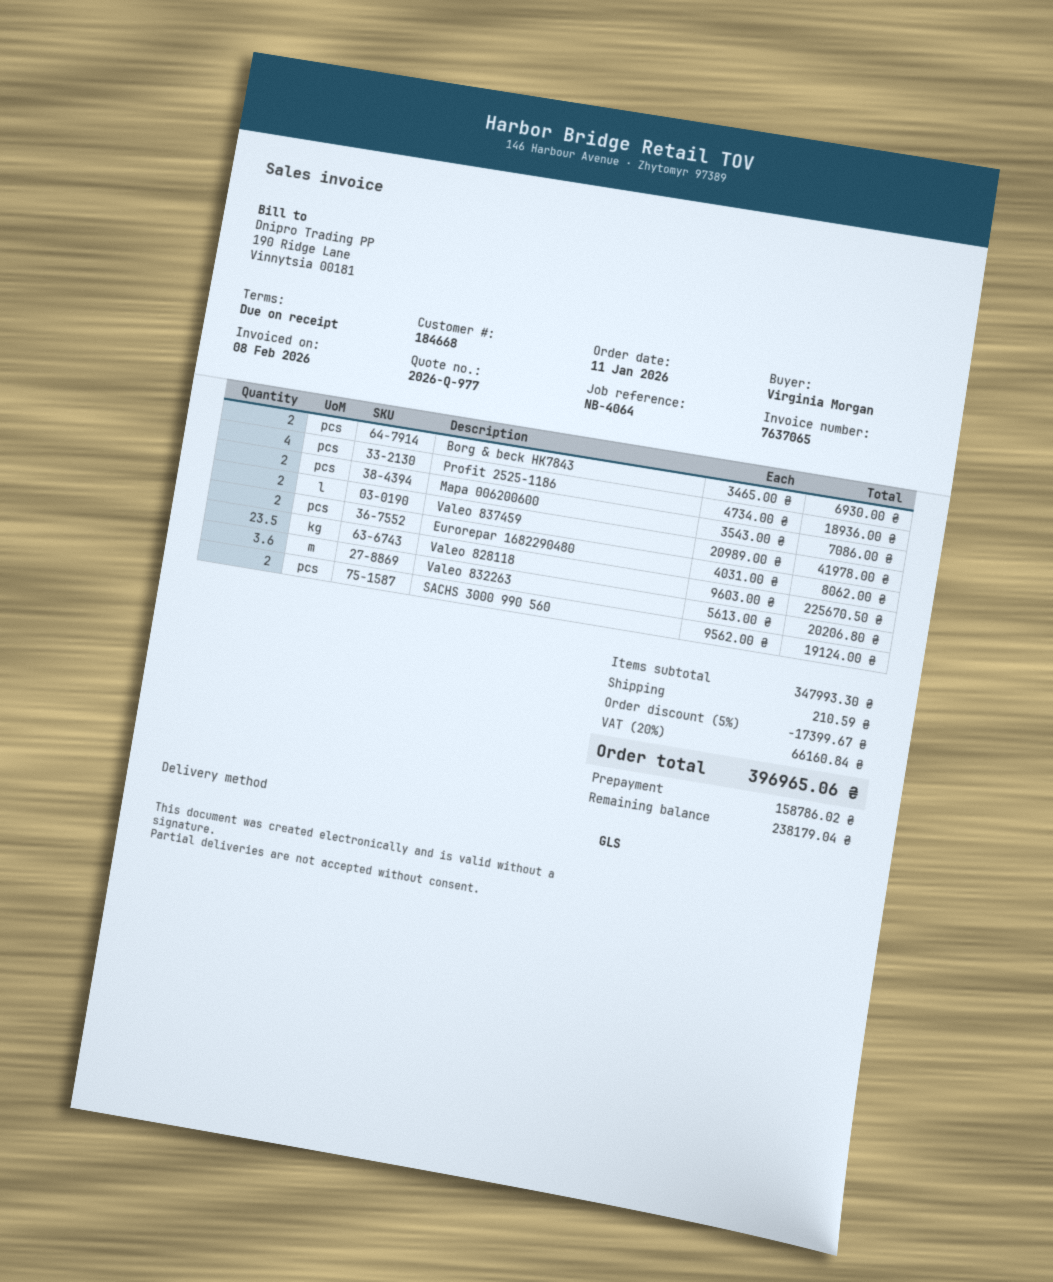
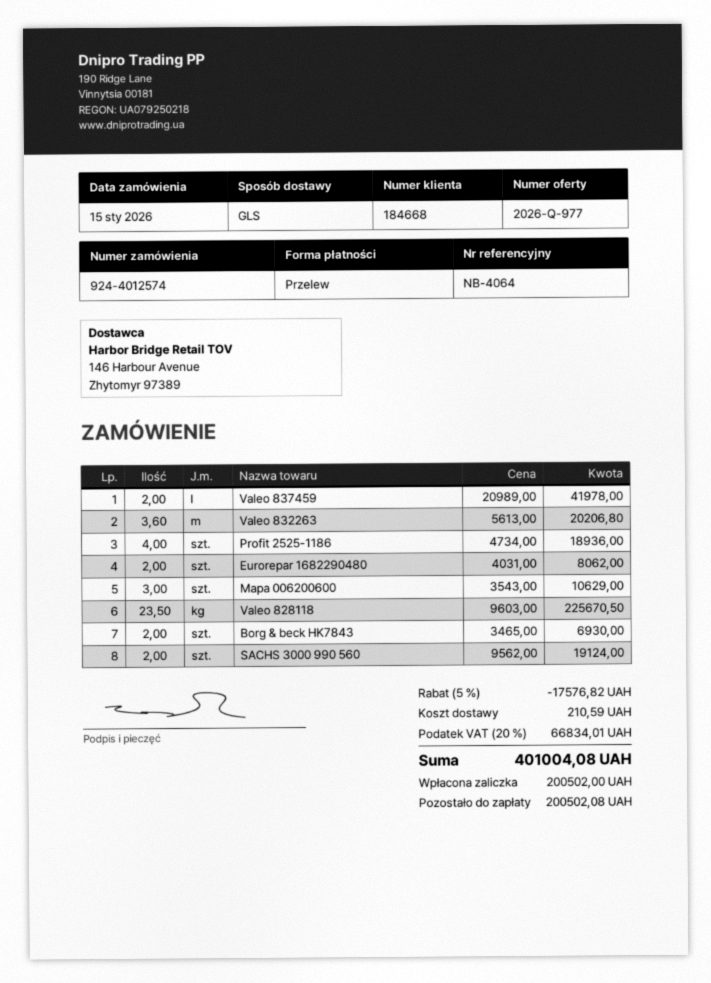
order date: 2026-01-11 -> 2026-01-15
Mapa 006200600: 2 x 3543.00 = 7086.00 -> 3 x 3543.00 = 10629.00
discount: 5% = 17399.67 -> 5% = 17576.82
tax: 20% = 66160.84 -> 20% = 66834.01
total: 396965.06 -> 401004.08
deposit: 158786.02 -> 200502.00
balance: 238179.04 -> 200502.08

